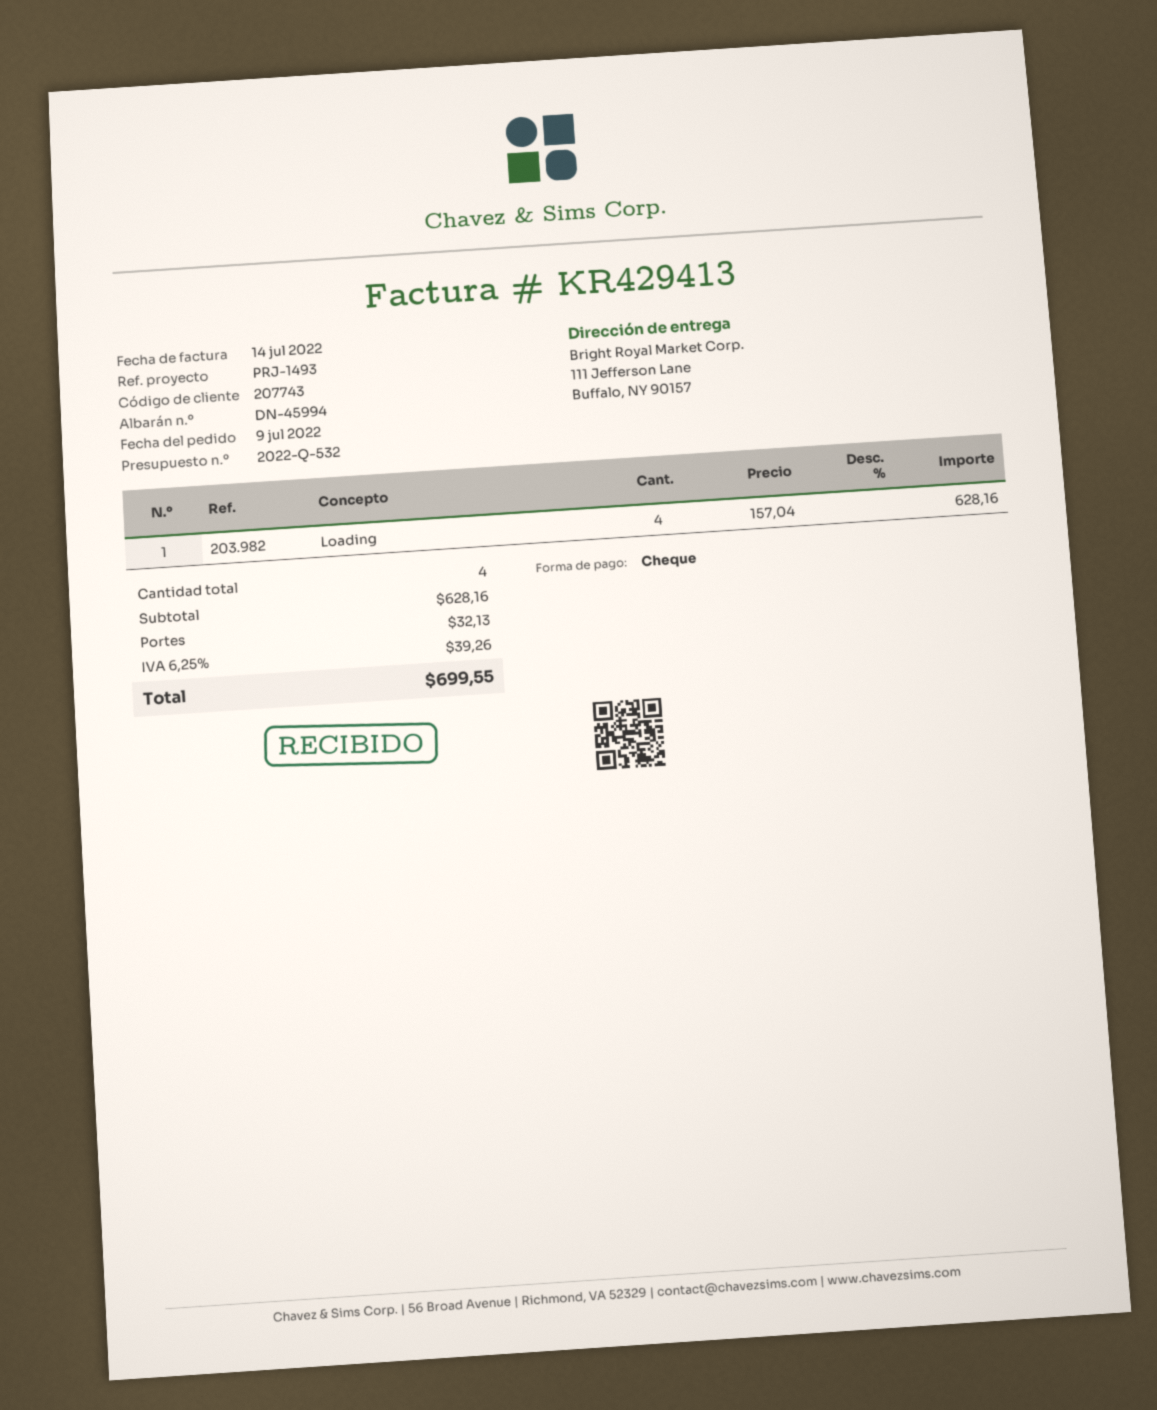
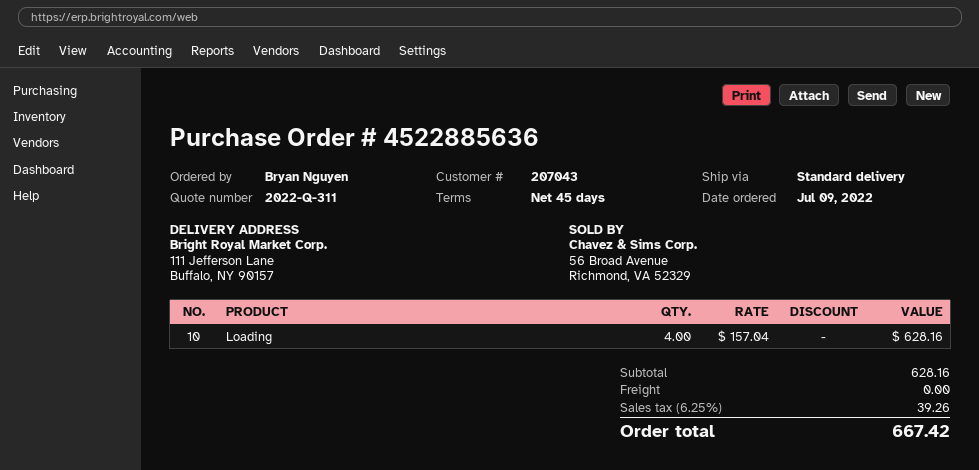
quote number: 2022-Q-532 -> 2022-Q-311
customer number: 207743 -> 207043
shipping: 32.13 -> 0.00
total: 699.55 -> 667.42

